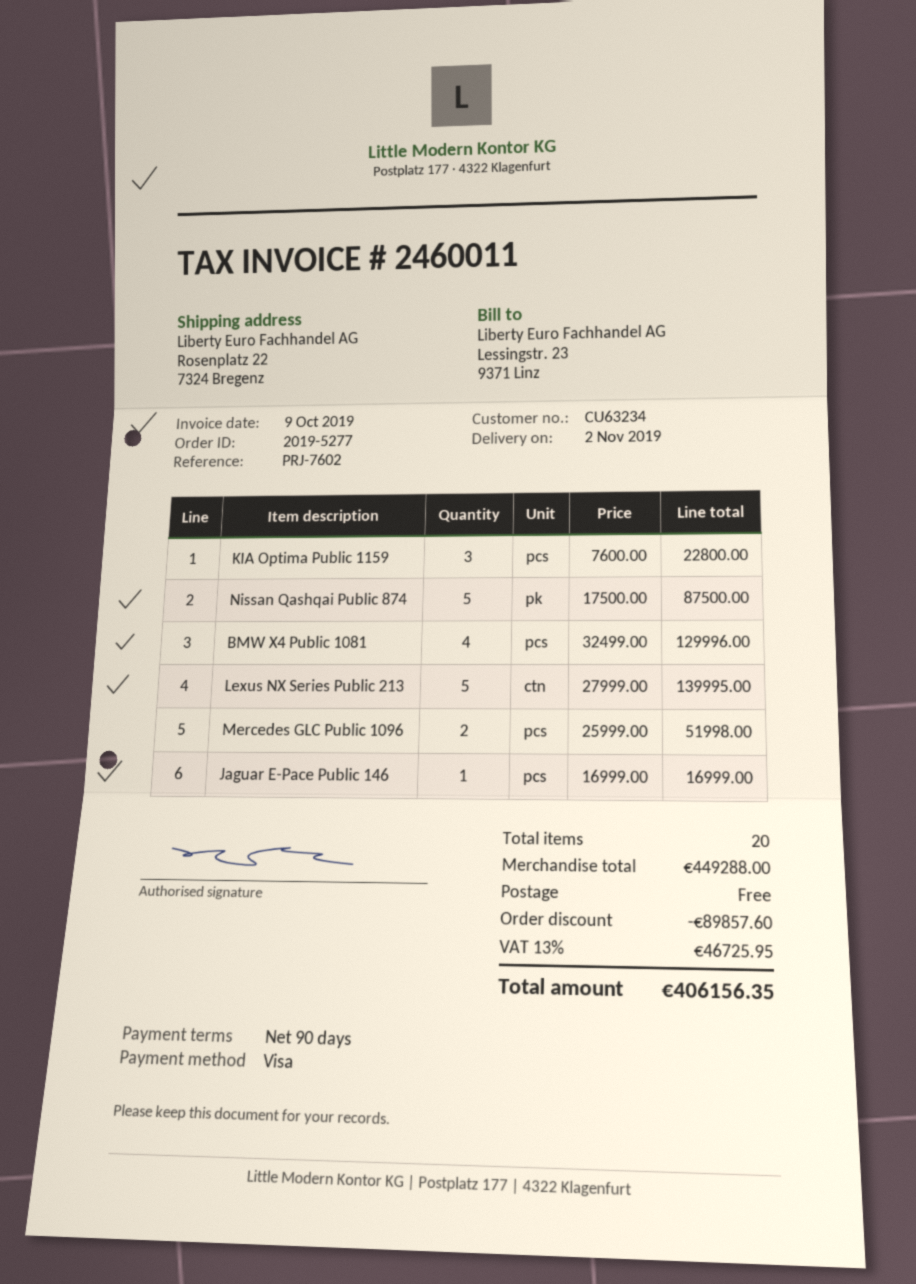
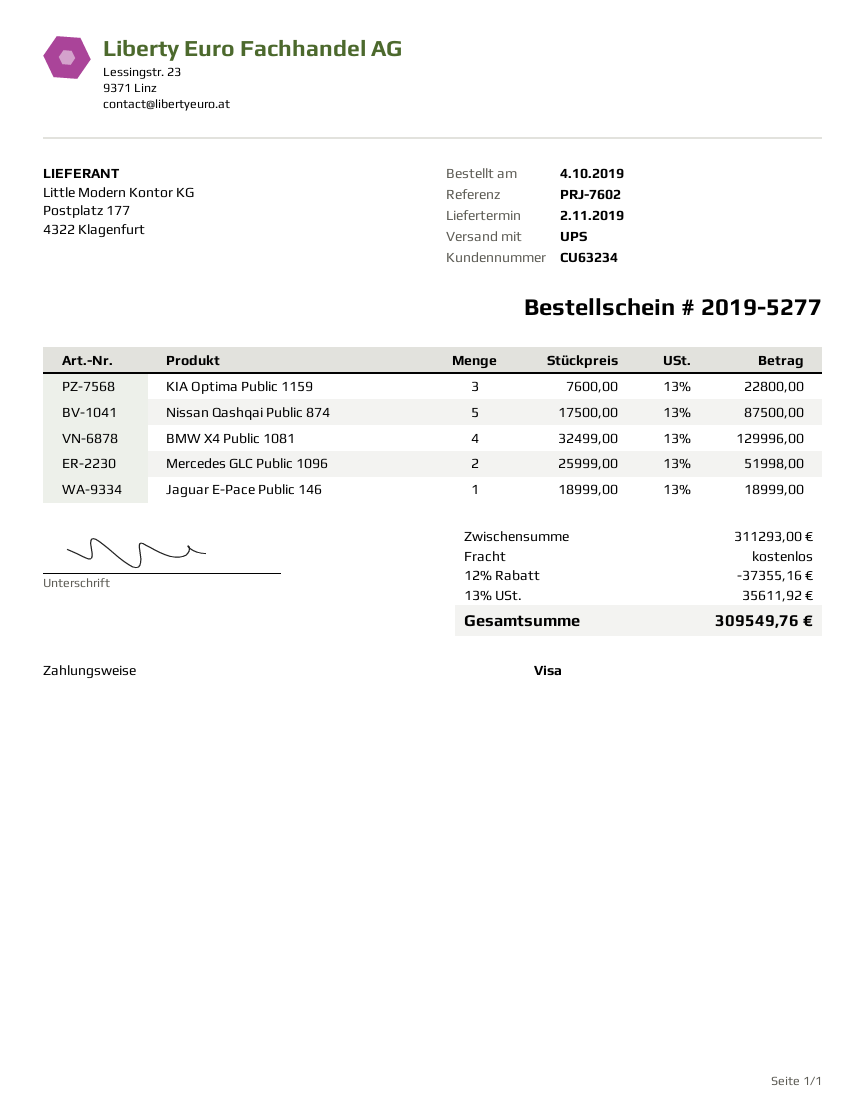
Lexus NX Series Public 213: 5 x 27999.00 = 139995.00 -> none
Jaguar E-Pace Public 146: 1 x 16999.00 = 16999.00 -> 1 x 18999.00 = 18999.00
subtotal: 449288.00 -> 311293.00
discount: 89857.60 -> 37355.16
tax: 13% = 46725.95 -> 13% = 35611.92
total: 406156.35 -> 309549.76

